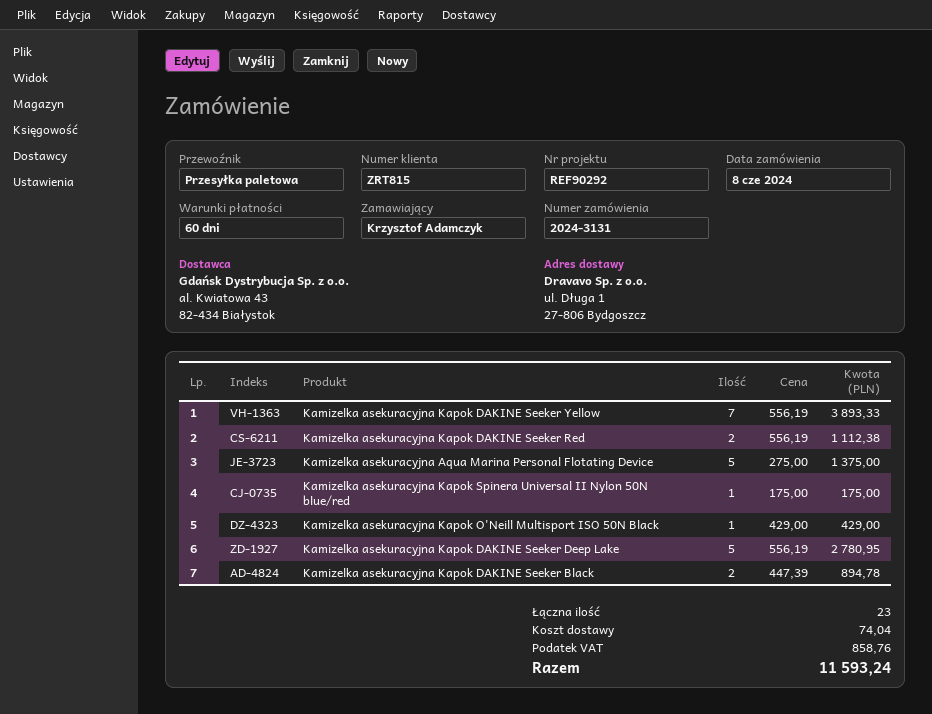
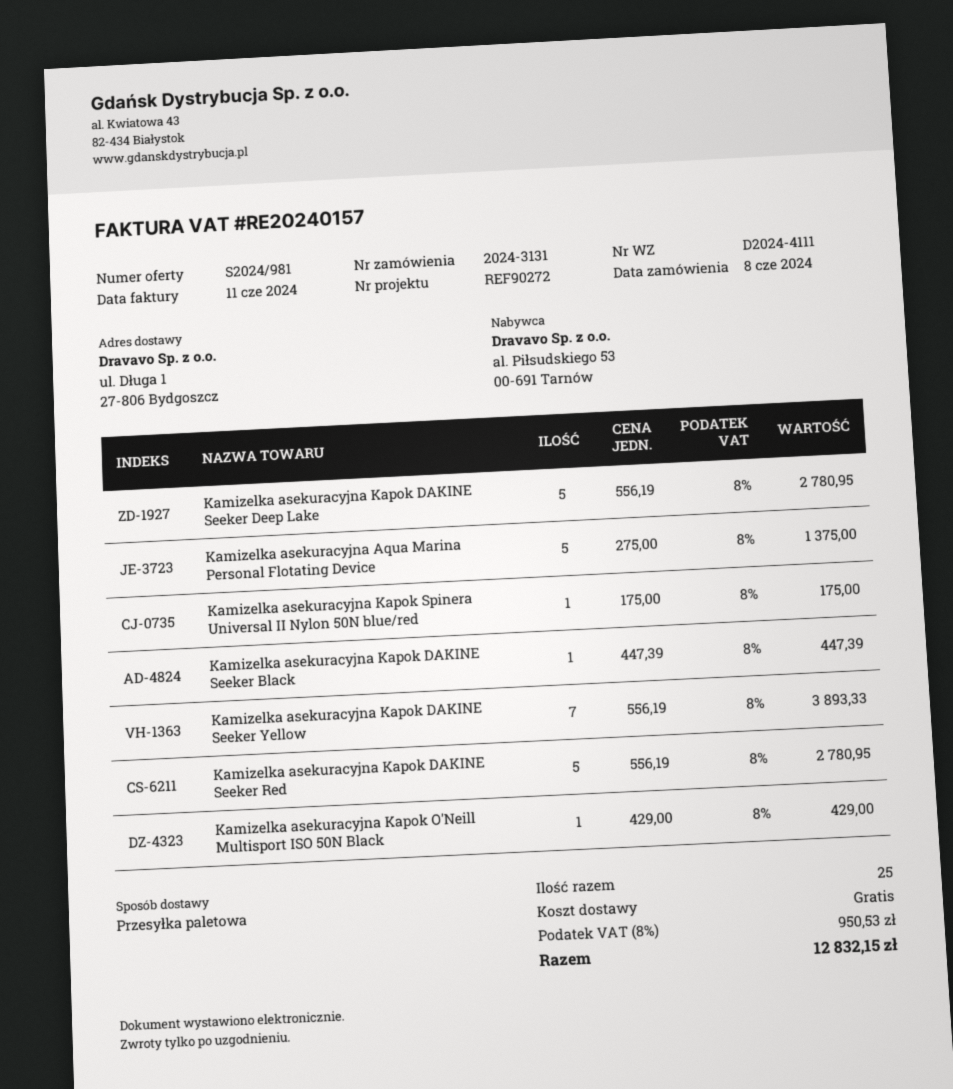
reference: REF90292 -> REF90272
Kamizelka asekuracyjna Kapok DAKINE Seeker Red: 2 x 556.19 = 1112.38 -> 5 x 556.19 = 2780.95
Kamizelka asekuracyjna Kapok DAKINE Seeker Black: 2 x 447.39 = 894.78 -> 1 x 447.39 = 447.39
total quantity: 23 -> 25
shipping: 74.04 -> 0.00
tax: 858.76 -> 950.53
total: 11593.24 -> 12832.15

